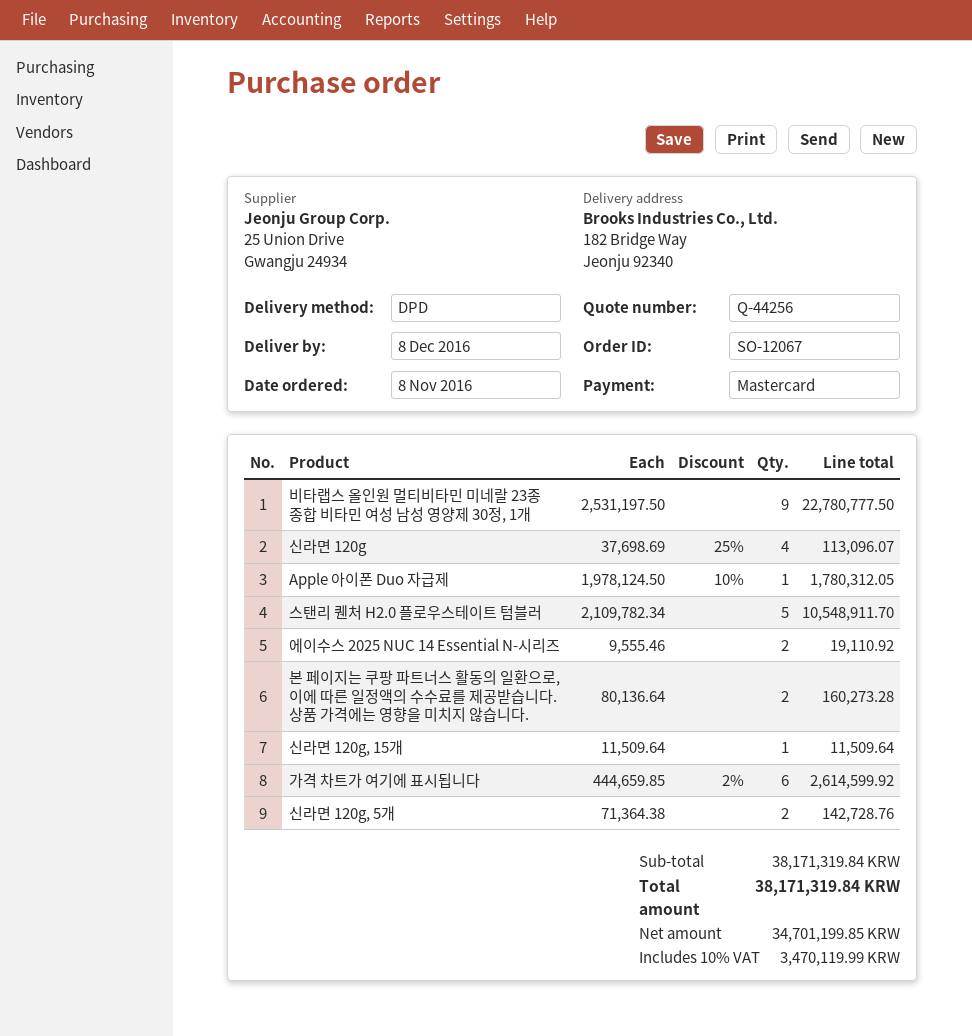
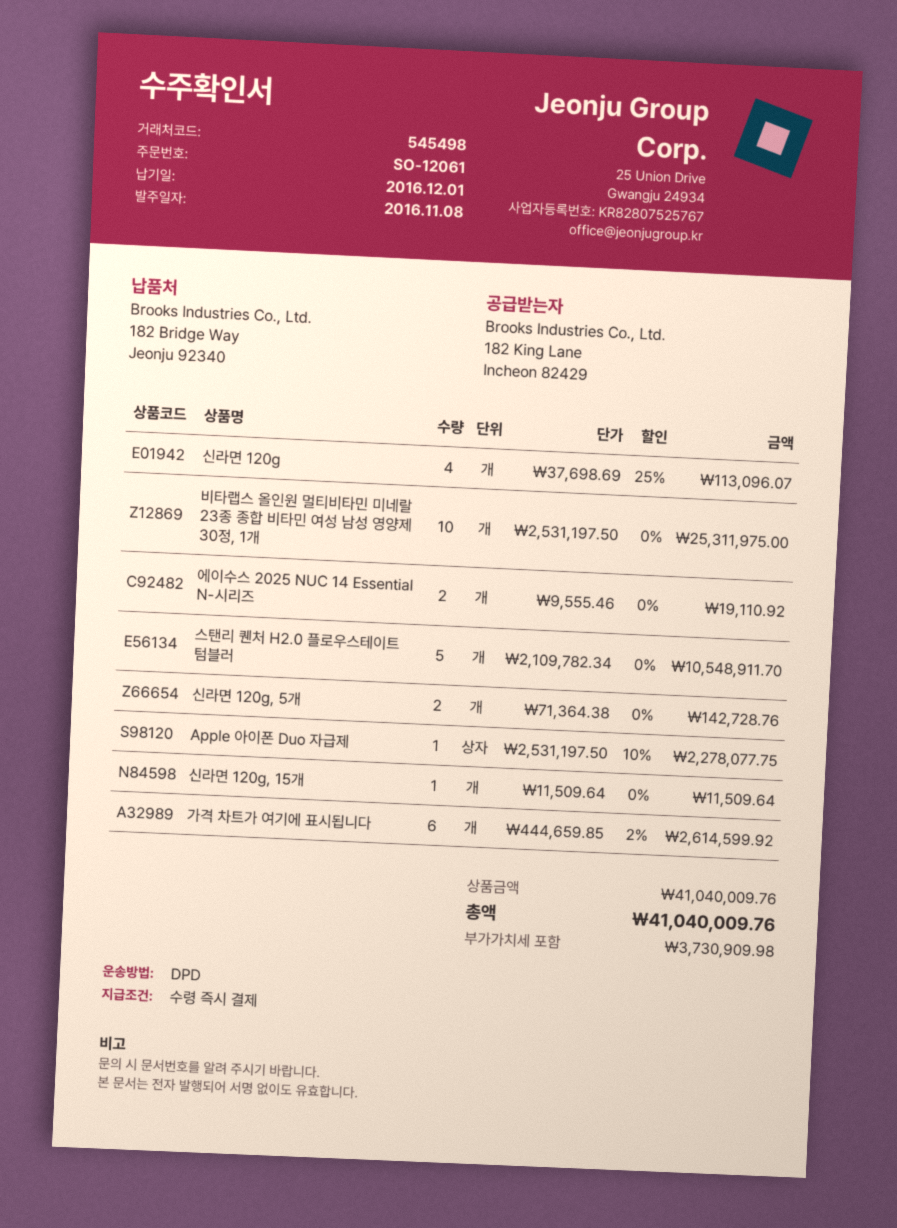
order number: SO-12067 -> SO-12061
delivery date: 2016-12-08 -> 2016-12-01
비타랩스 올인원 멀티비타민 미네랄 23종 종합 비타민 여성 남성 영양제 30정, 1개: 9 x 2531197.50 = 22780777.50 -> 10 x 2531197.50 = 25311975.00
Apple 아이폰 Duo 자급제: 1 x 1978124.50 - 10% = 1780312.05 -> 1 x 2531197.50 - 10% = 2278077.75
본 페이지는 쿠팡 파트너스 활동의 일환으로, 이에 따른 일정액의 수수료를 제공받습니다. 상품 가격에는 영향을 미치지 않습니다.: 2 x 80136.64 = 160273.28 -> none
subtotal: 38171319.84 -> 41040009.76
tax: 3470119.99 -> 3730909.98
total: 38171319.84 -> 41040009.76

